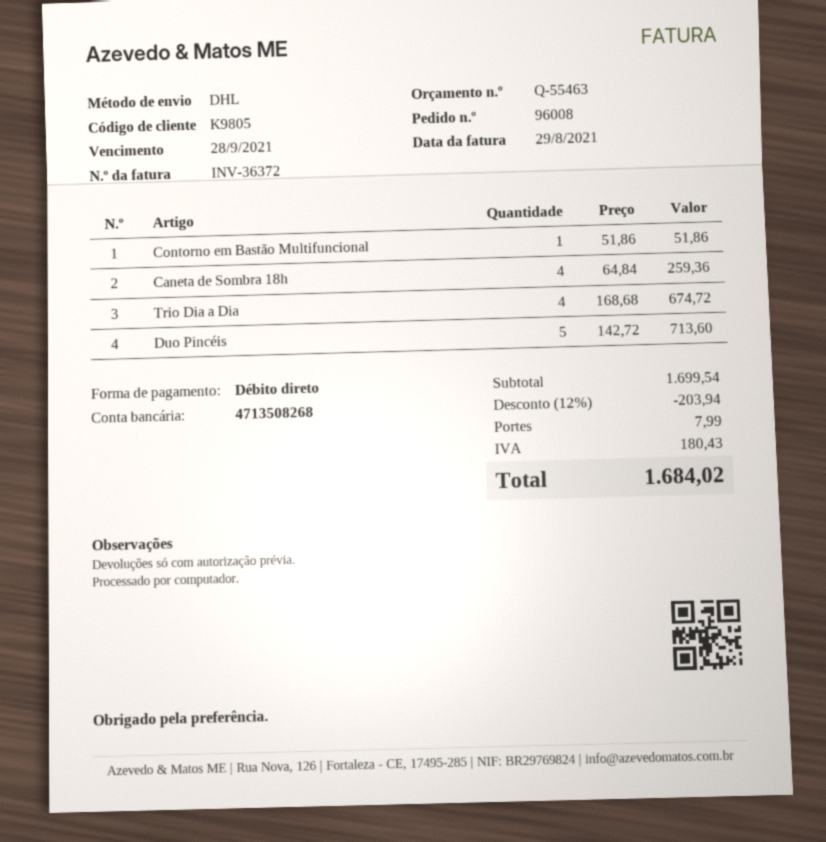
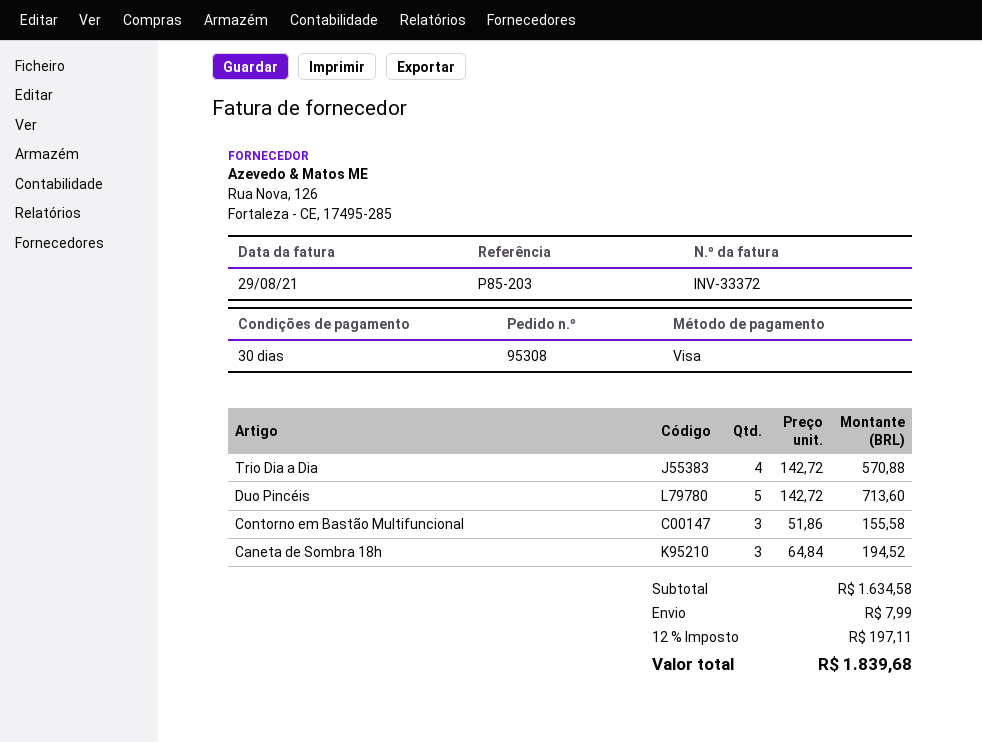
order number: 96008 -> 95308
invoice number: INV-36372 -> INV-33372
payment method: direct debit -> Visa
Contorno em Bastão Multifuncional: 1 x 51.86 = 51.86 -> 3 x 51.86 = 155.58
Caneta de Sombra 18h: 4 x 64.84 = 259.36 -> 3 x 64.84 = 194.52
Trio Dia a Dia: 4 x 168.68 = 674.72 -> 4 x 142.72 = 570.88
subtotal: 1699.54 -> 1634.58
discount: 12% = 203.94 -> none
tax: 180.43 -> 197.11
total: 1684.02 -> 1839.68

